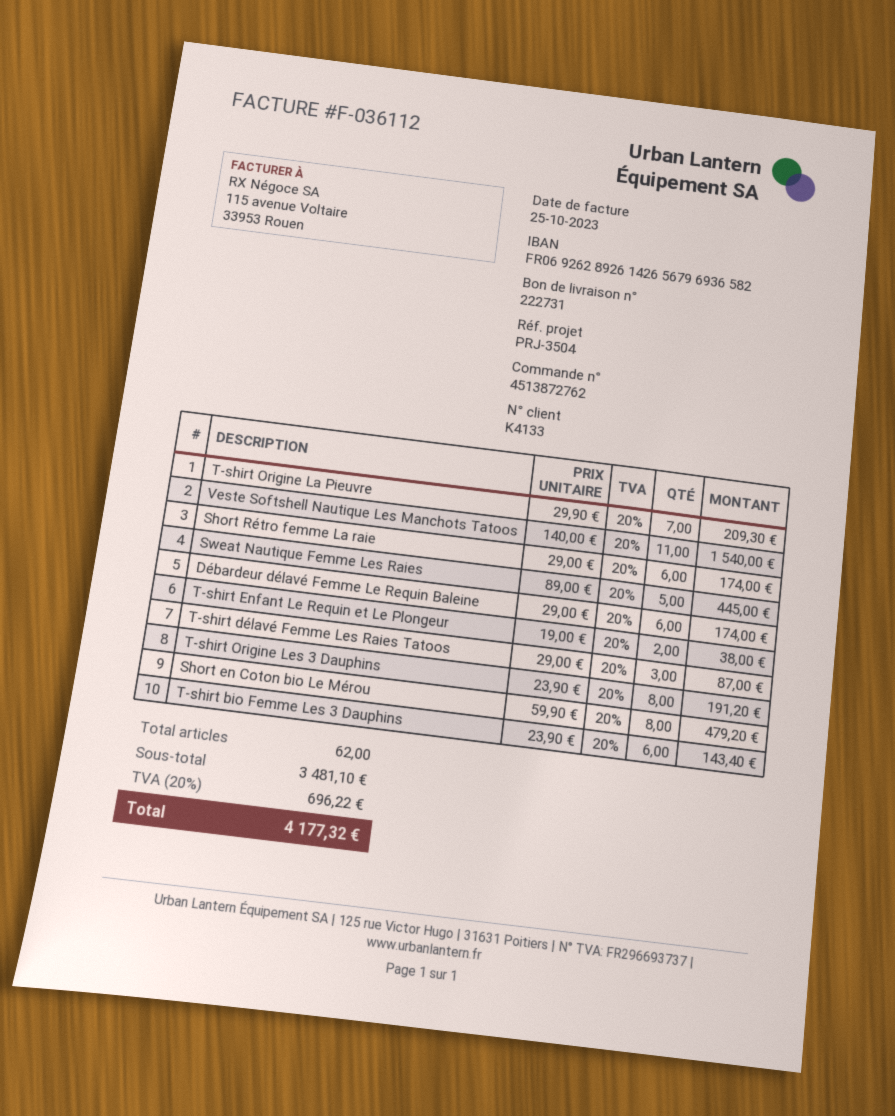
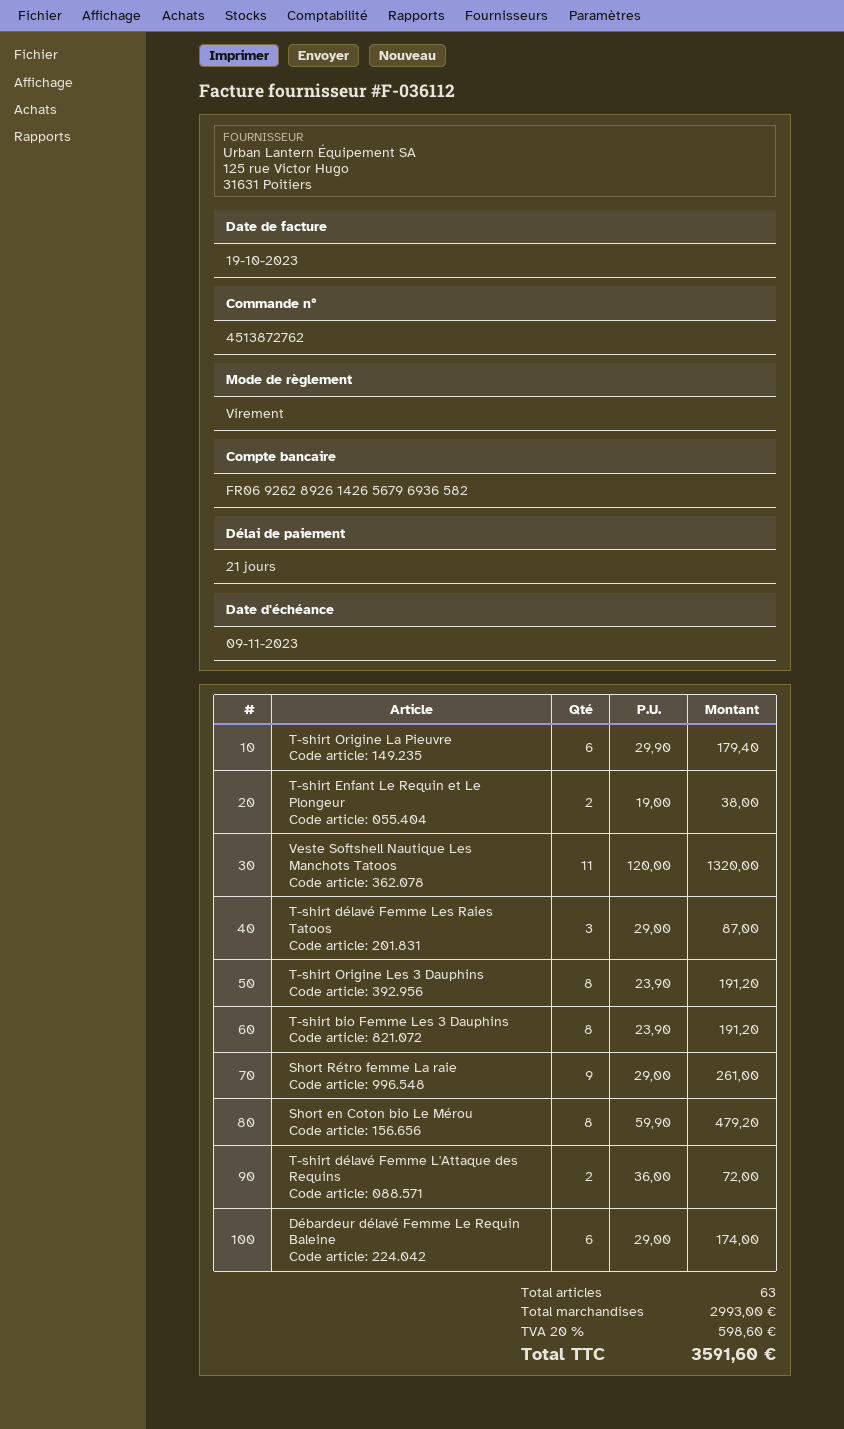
invoice date: 2023-10-25 -> 2023-10-19
T-shirt Origine La Pieuvre: 7 x 29.90 = 209.30 -> 6 x 29.90 = 179.40
Veste Softshell Nautique Les Manchots Tatoos: 11 x 140.00 = 1540.00 -> 11 x 120.00 = 1320.00
Short Rétro femme La raie: 6 x 29.00 = 174.00 -> 9 x 29.00 = 261.00
Sweat Nautique Femme Les Raies: 5 x 89.00 = 445.00 -> none
T-shirt bio Femme Les 3 Dauphins: 6 x 23.90 = 143.40 -> 8 x 23.90 = 191.20
T-shirt délavé Femme L'Attaque des Requins: none -> 2 x 36.00 = 72.00
total quantity: 62 -> 63
subtotal: 3481.10 -> 2993.00
tax: 20% = 696.22 -> 20% = 598.60
total: 4177.32 -> 3591.60

